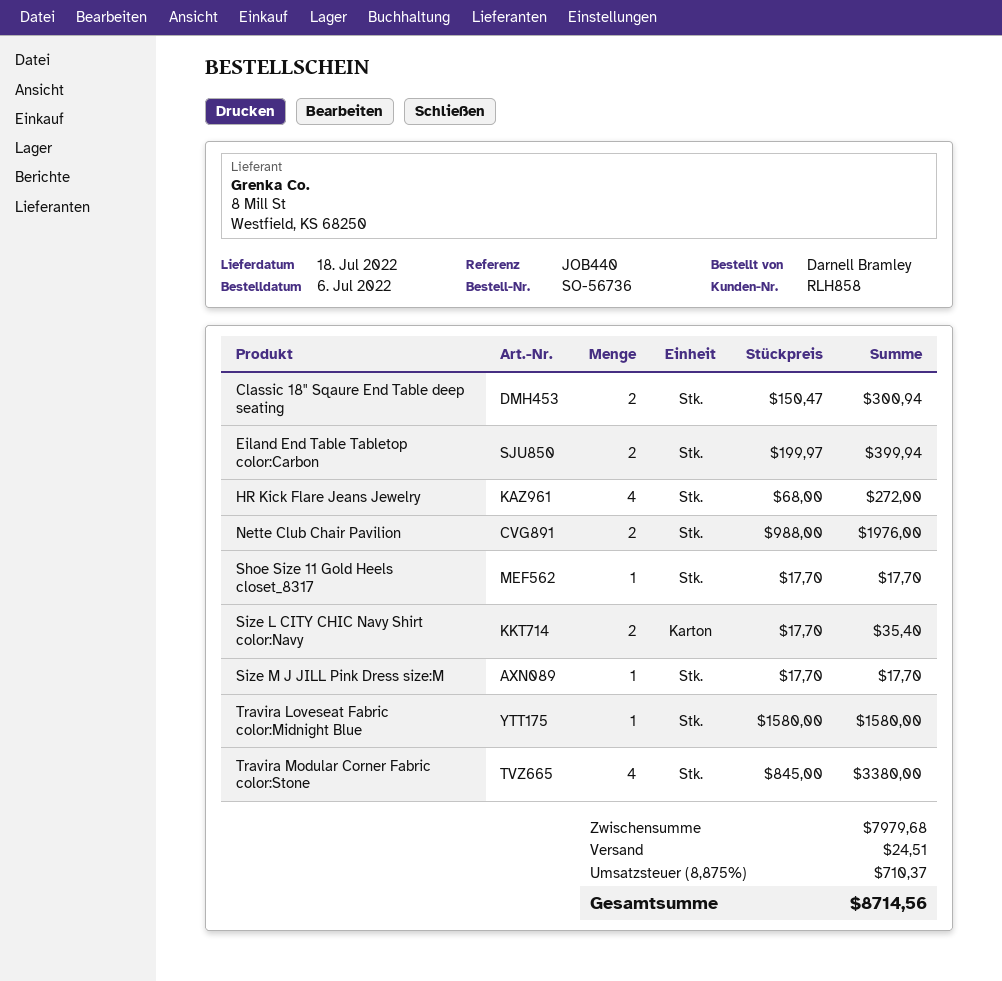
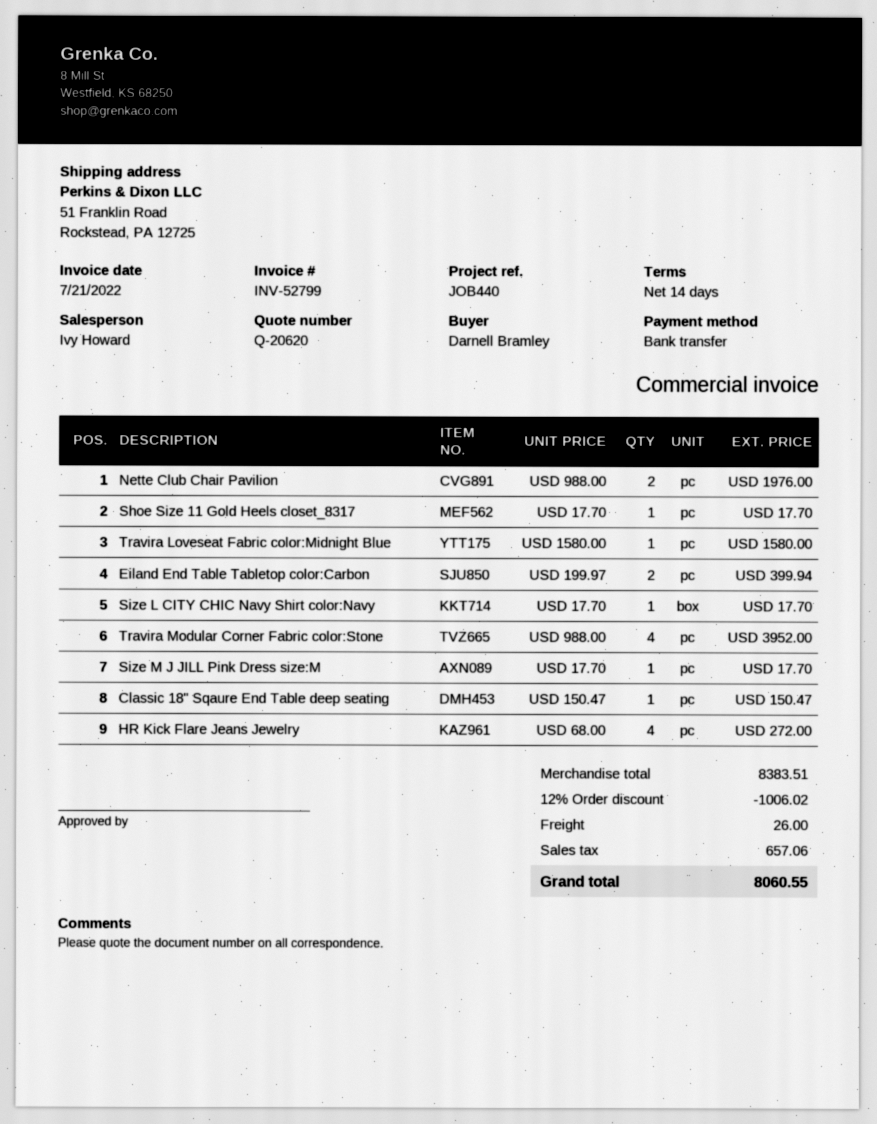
Classic 18" Sqaure End Table deep seating: 2 x 150.47 = 300.94 -> 1 x 150.47 = 150.47
Size L CITY CHIC Navy Shirt color:Navy: 2 x 17.70 = 35.40 -> 1 x 17.70 = 17.70
Travira Modular Corner Fabric color:Stone: 4 x 845.00 = 3380.00 -> 4 x 988.00 = 3952.00
subtotal: 7979.68 -> 8383.51
discount: none -> 12% = 1006.02
shipping: 24.51 -> 26.00
tax: 710.37 -> 657.06
total: 8714.56 -> 8060.55

